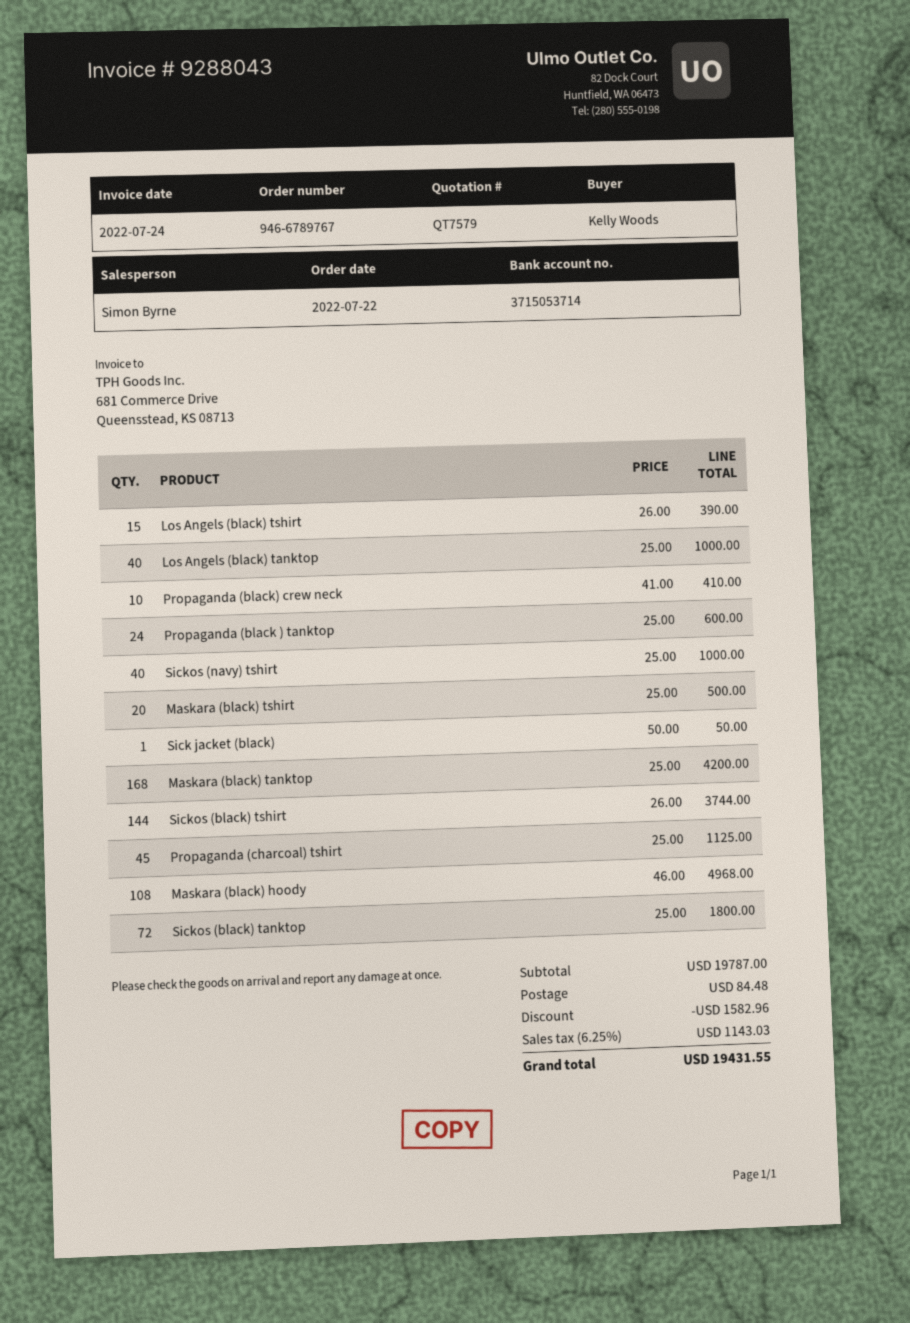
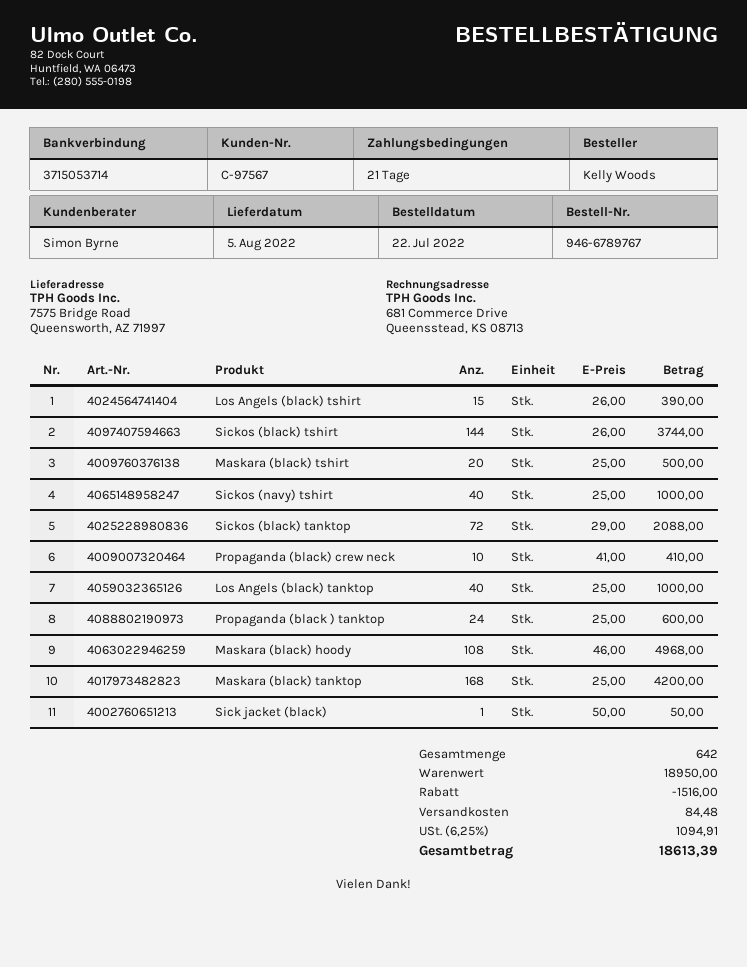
Propaganda (charcoal) tshirt: 45 x 25.00 = 1125.00 -> none
Sickos (black) tanktop: 72 x 25.00 = 1800.00 -> 72 x 29.00 = 2088.00
subtotal: 19787.00 -> 18950.00
discount: 1582.96 -> 1516.00
tax: 6.25% = 1143.03 -> 6.25% = 1094.91
total: 19431.55 -> 18613.39

